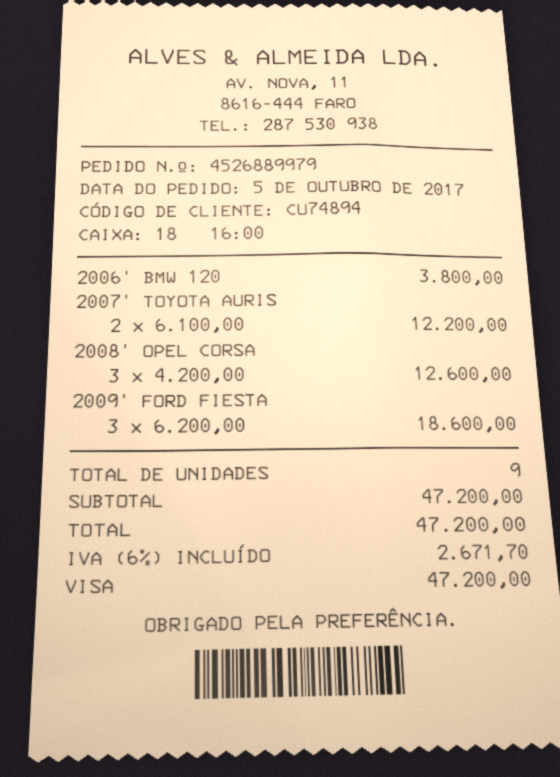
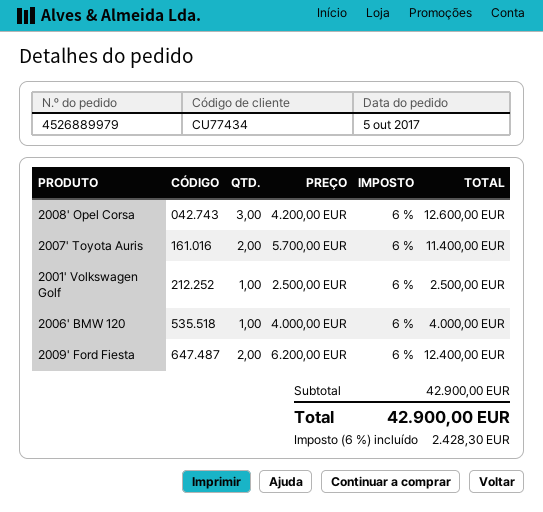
customer number: CU74894 -> CU77434
2006' BMW 120: 1 x 3800.00 = 3800.00 -> 1 x 4000.00 = 4000.00
2007' TOYOTA AURIS: 2 x 6100.00 = 12200.00 -> 2 x 5700.00 = 11400.00
2009' FORD FIESTA: 3 x 6200.00 = 18600.00 -> 2 x 6200.00 = 12400.00
2001' Volkswagen Golf: none -> 1 x 2500.00 = 2500.00
subtotal: 47200.00 -> 42900.00
tax: 6% = 2671.70 -> 6% = 2428.30
total: 47200.00 -> 42900.00

